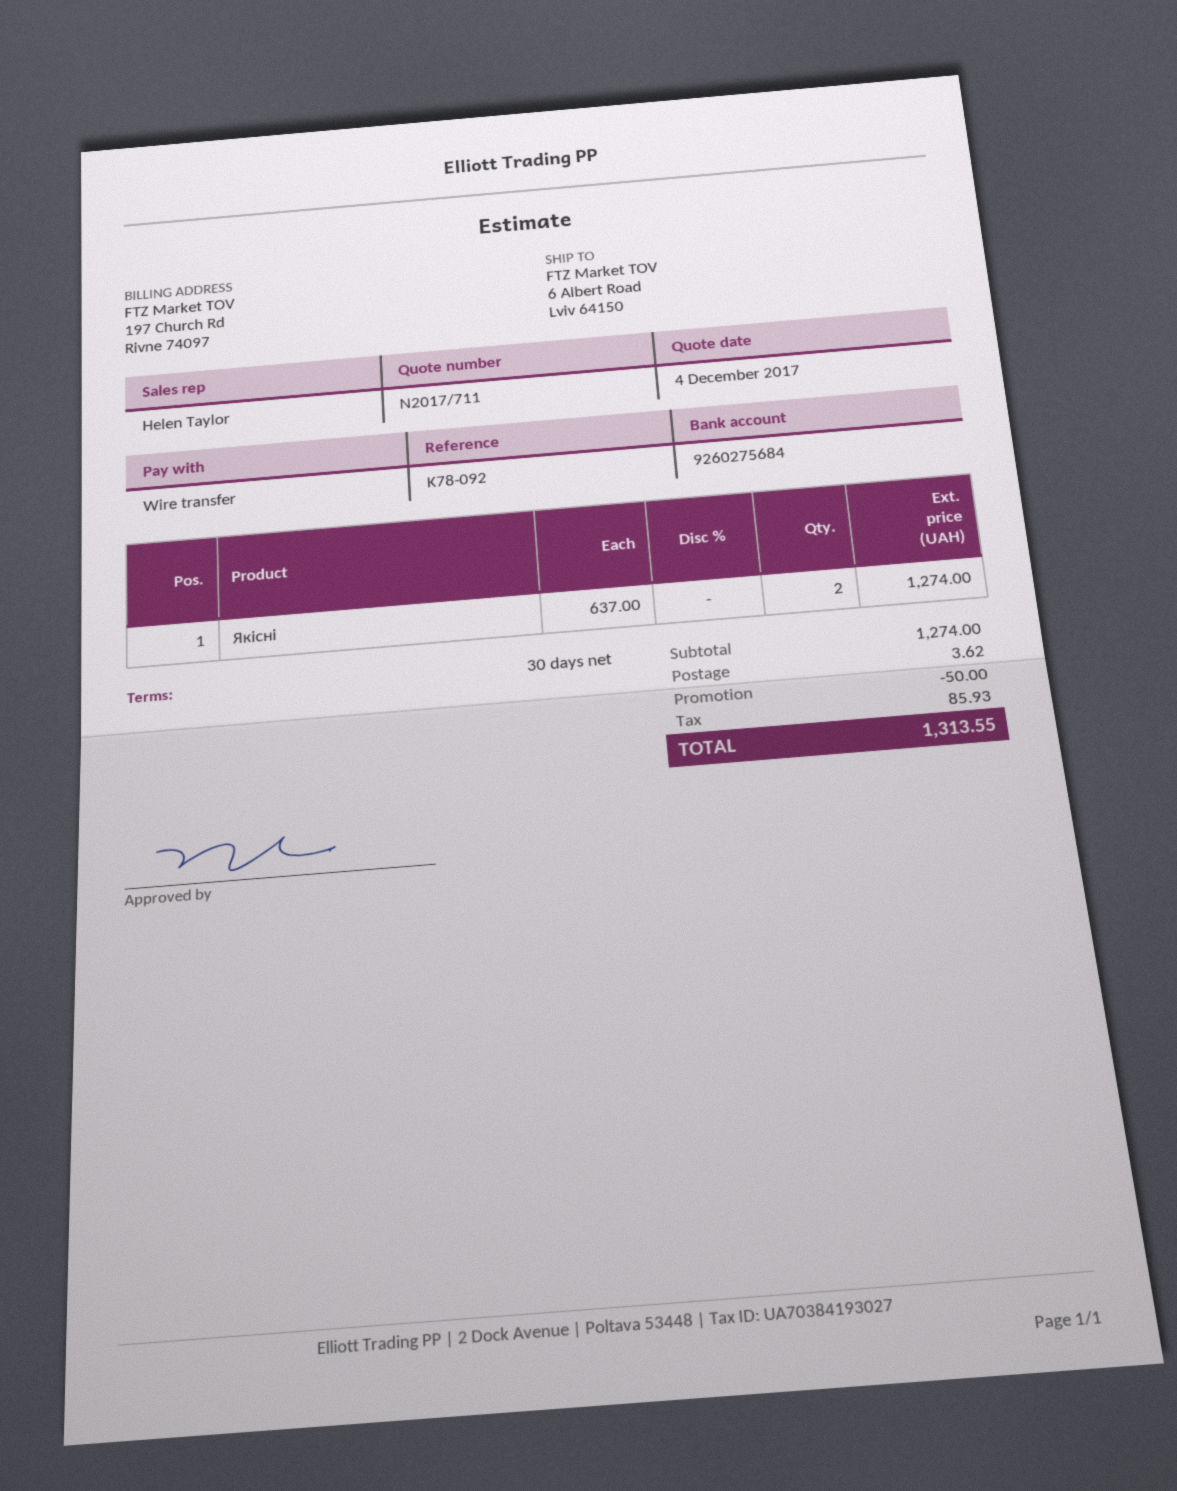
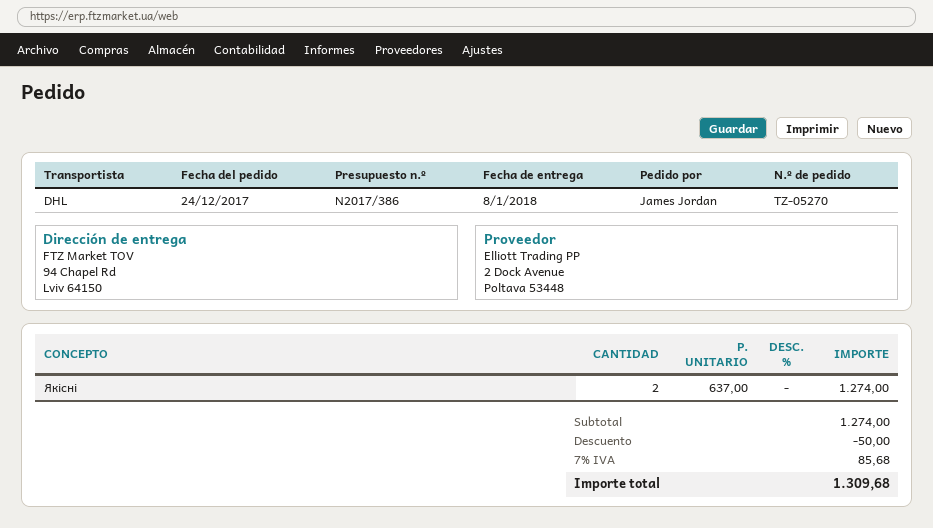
quote number: N2017/711 -> N2017/386
ship to: 6 Albert Road, Lviv 64150 -> 94 Chapel Rd, Lviv 64150
shipping: 3.62 -> none
tax: 85.93 -> 85.68
total: 1313.55 -> 1309.68

